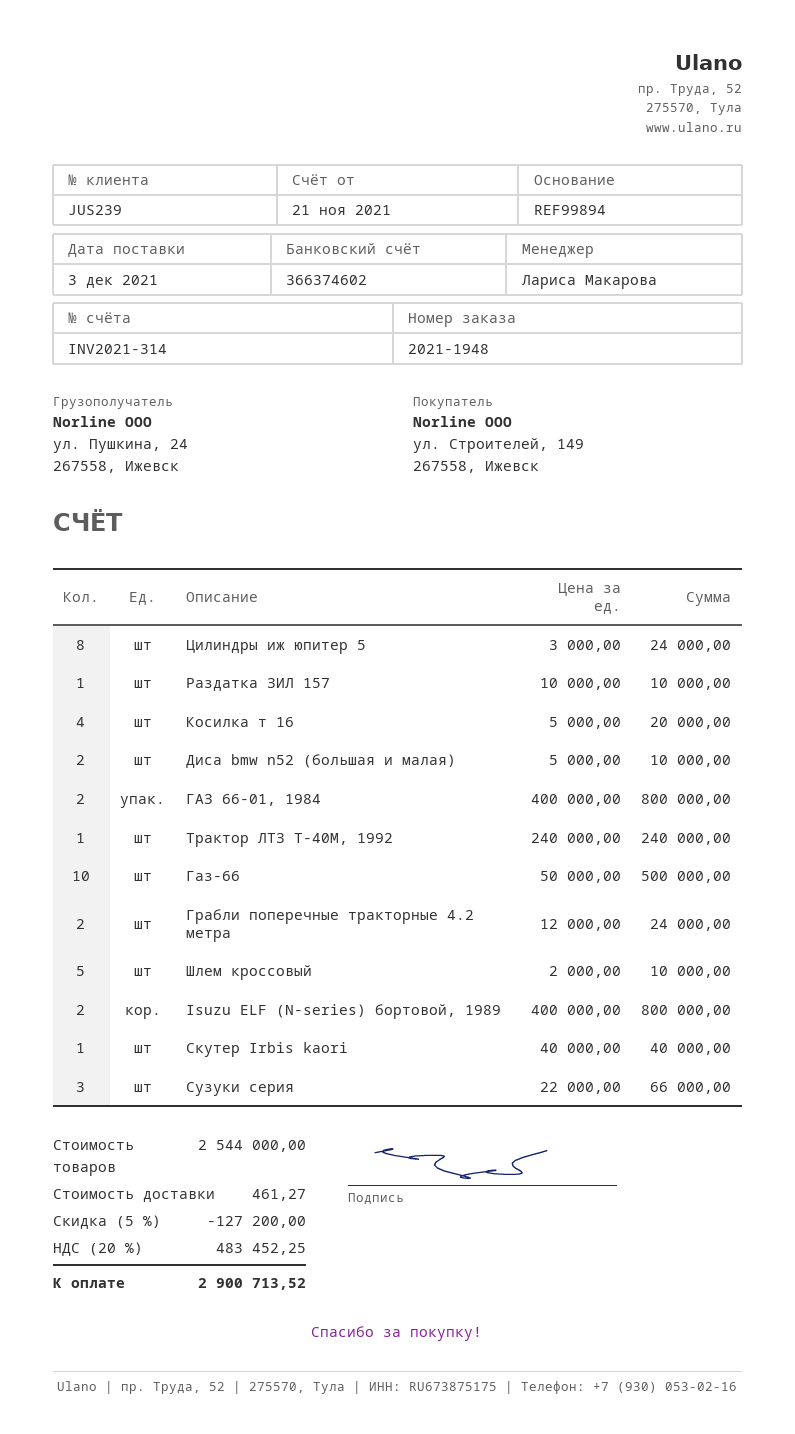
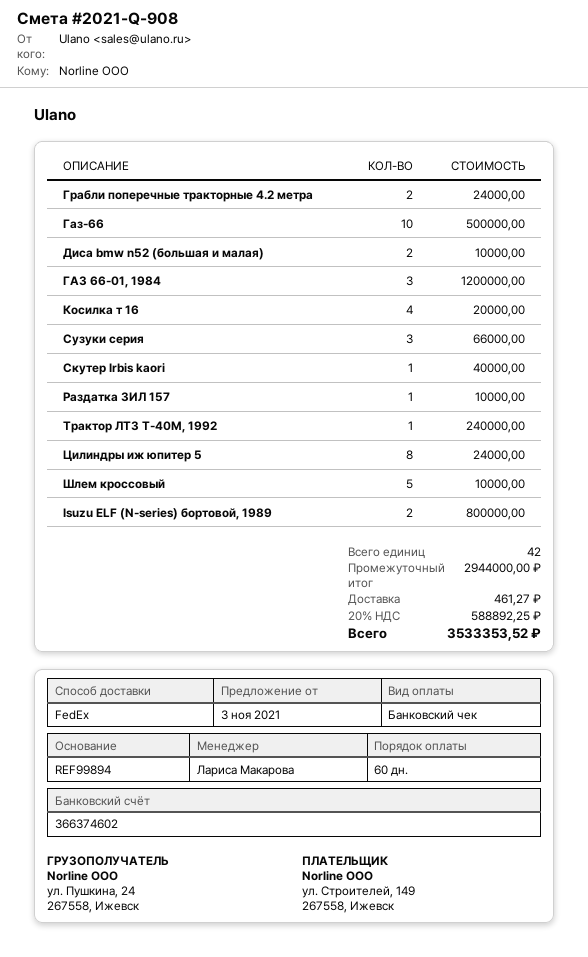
ГАЗ 66-01, 1984: 2 for 800000.00 -> 3 for 1200000.00
subtotal: 2544000.00 -> 2944000.00
discount: 5% = 127200.00 -> none
tax: 20% = 483452.25 -> 20% = 588892.25
total: 2900713.52 -> 3533353.52

